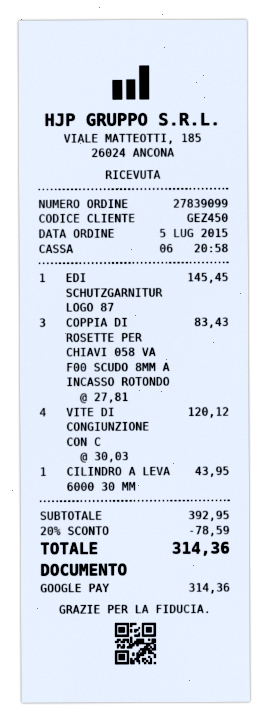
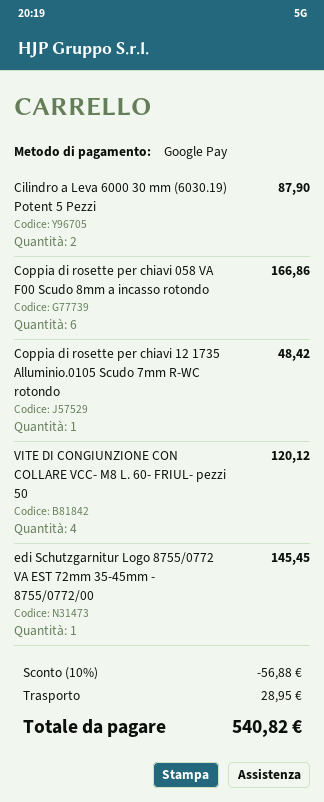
COPPIA DI ROSETTE PER CHIAVI 058 VA F00 SCUDO 8MM A INCASSO ROTONDO: 3 for 83.43 -> 6 for 166.86
CILINDRO A LEVA 6000 30 MM: 1 for 43.95 -> 2 for 87.90
Coppia di rosette per chiavi 12 1735 Alluminio.0105 Scudo 7mm R-WC rotondo: none -> 1 for 48.42
discount: 20% = 78.59 -> 10% = 56.88
shipping: none -> 28.95
total: 314.36 -> 540.82

